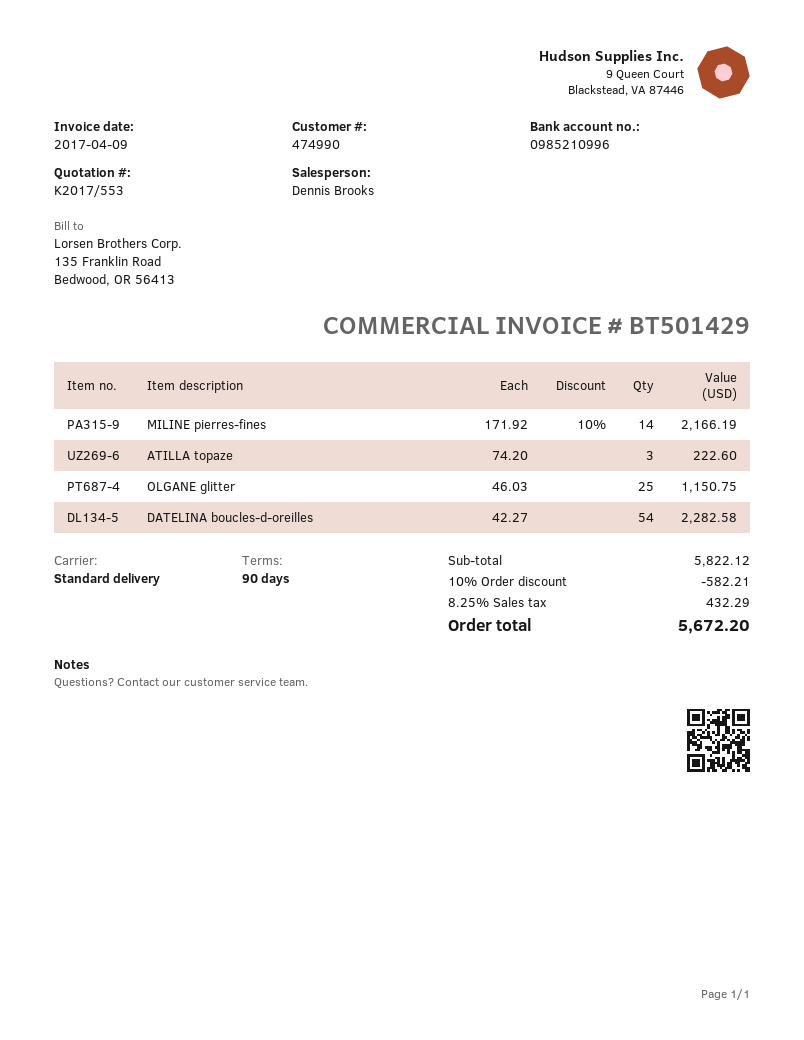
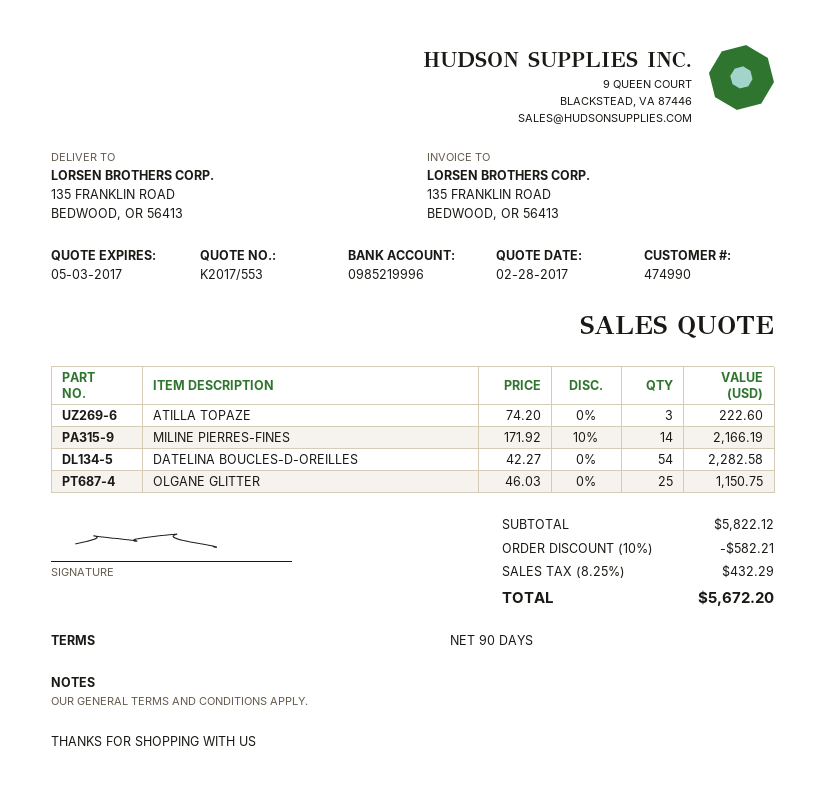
bank account: 0985210996 -> 0985219996

